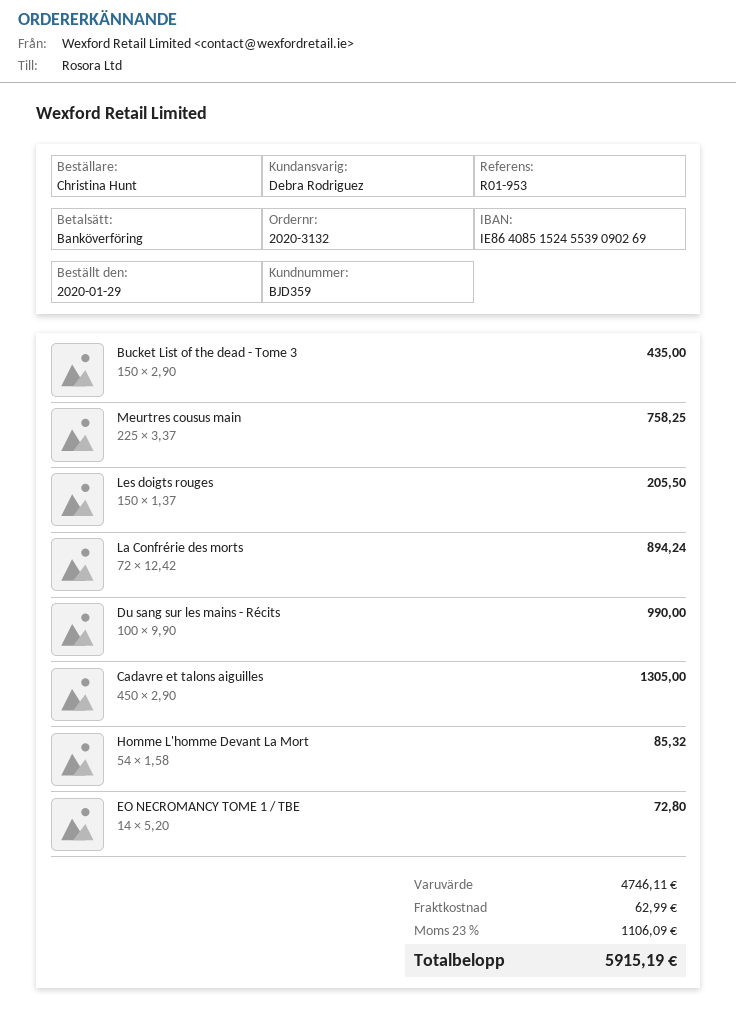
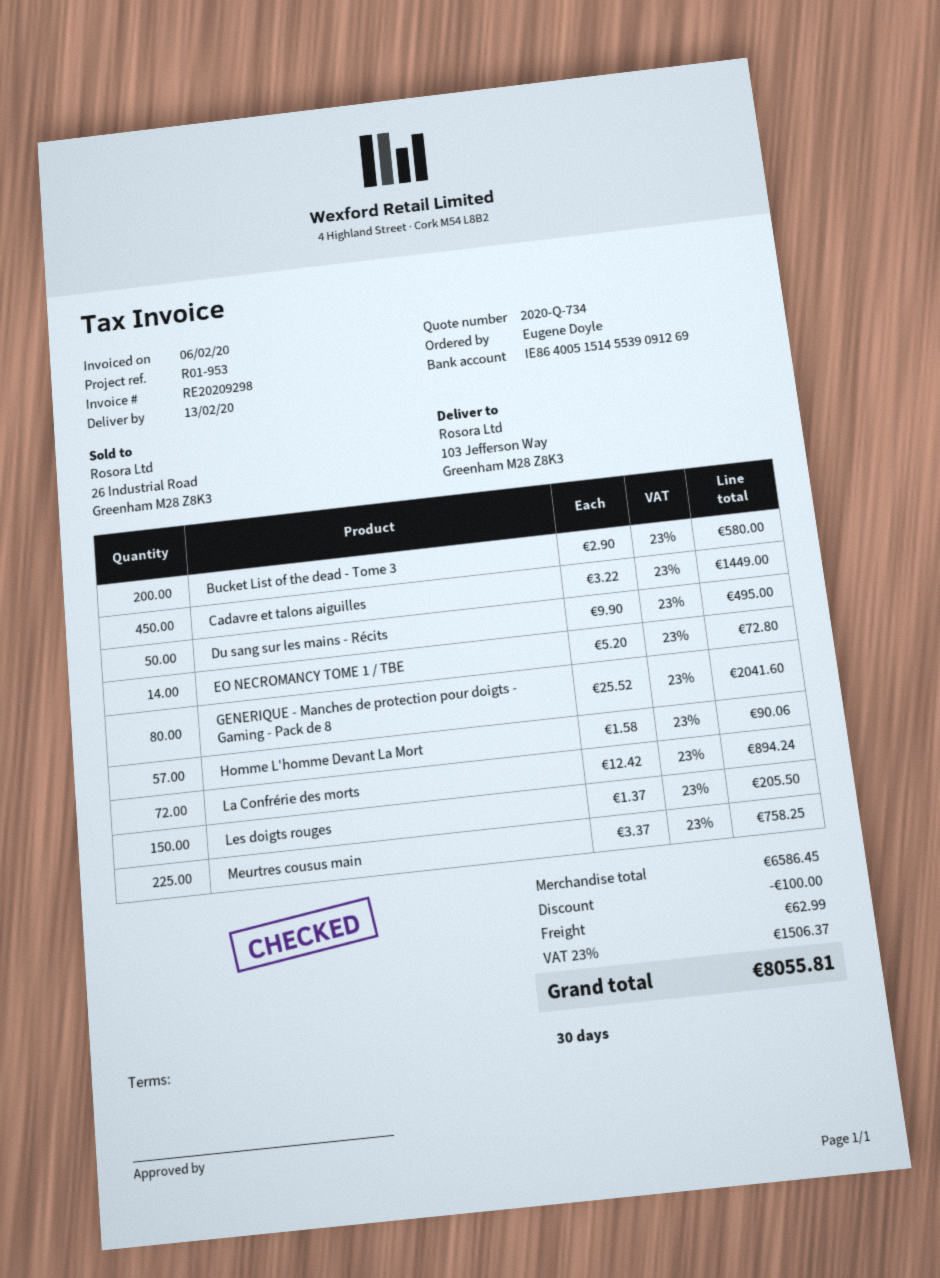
ordered by: Christina Hunt -> Eugene Doyle
bank account: IE86408515245539090269 -> IE86400515145539091269
Bucket List of the dead - Tome 3: 150 x 2.90 = 435.00 -> 200 x 2.90 = 580.00
Du sang sur les mains - Récits: 100 x 9.90 = 990.00 -> 50 x 9.90 = 495.00
Cadavre et talons aiguilles: 450 x 2.90 = 1305.00 -> 450 x 3.22 = 1449.00
Homme L'homme Devant La Mort: 54 x 1.58 = 85.32 -> 57 x 1.58 = 90.06
GENERIQUE - Manches de protection pour doigts - Gaming - Pack de 8: none -> 80 x 25.52 = 2041.60
subtotal: 4746.11 -> 6586.45
discount: none -> 100.00
tax: 23% = 1106.09 -> 23% = 1506.37
total: 5915.19 -> 8055.81

